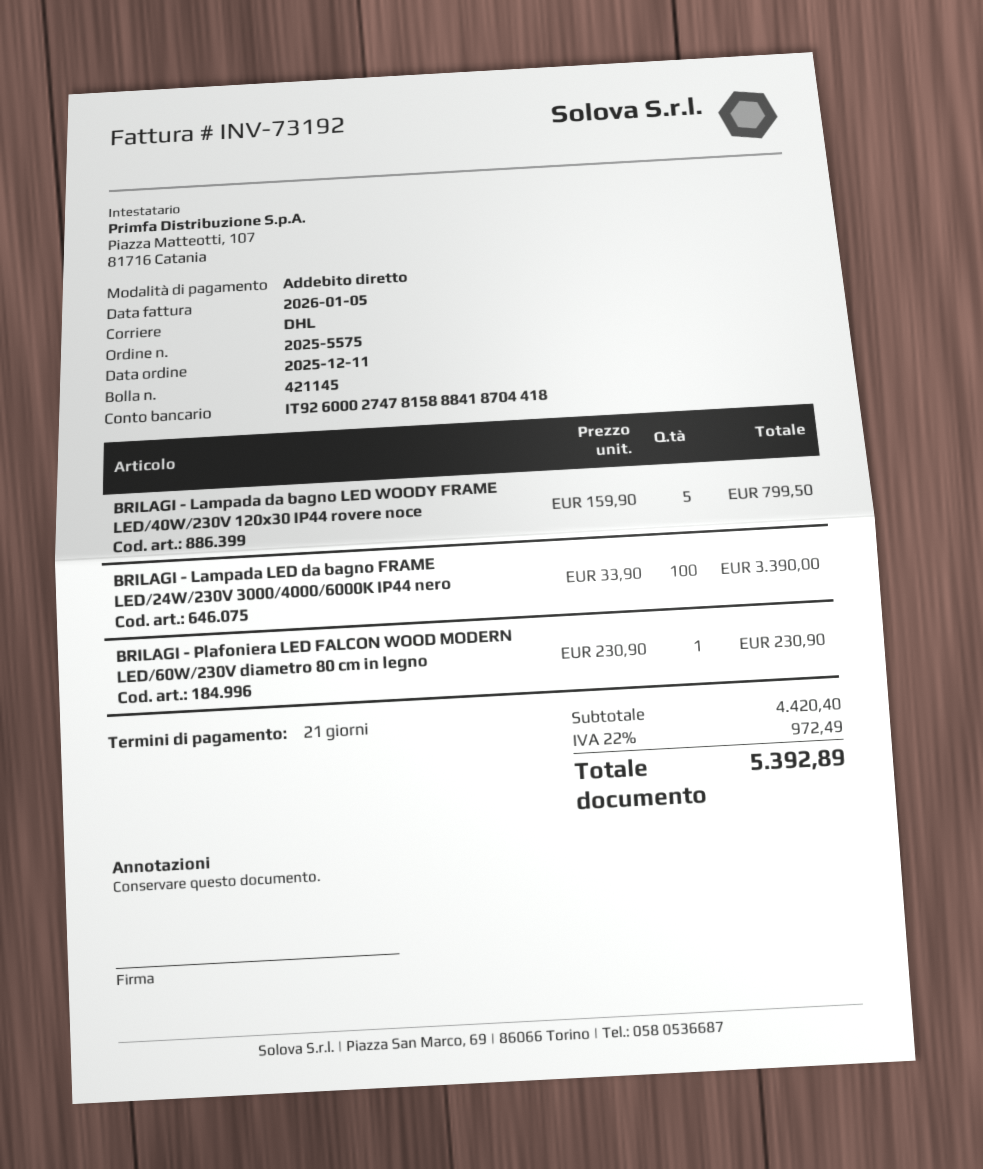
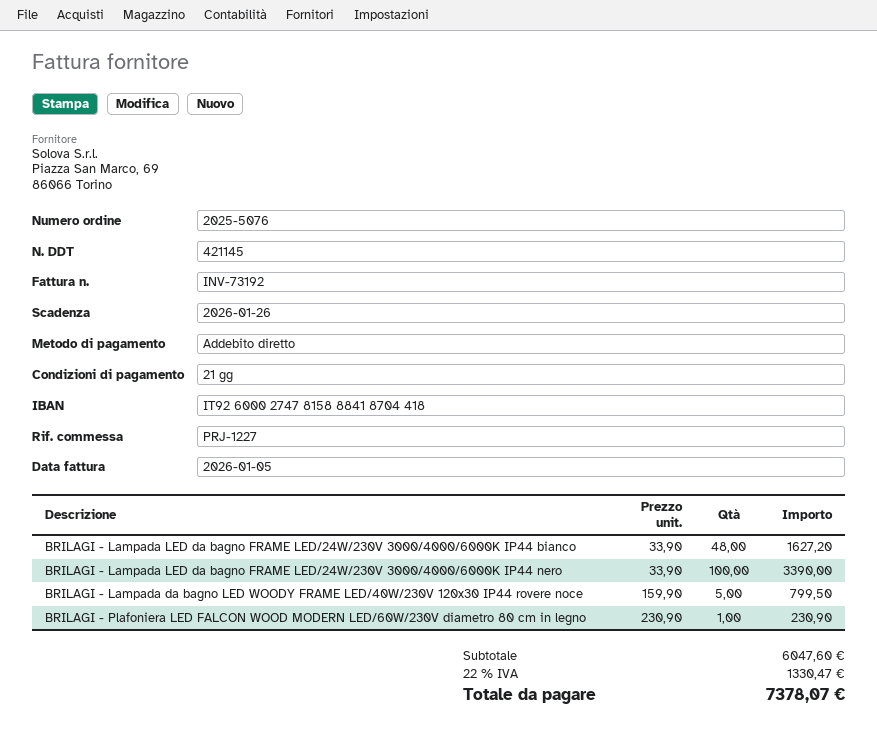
order number: 2025-5575 -> 2025-5076
BRILAGI - Lampada LED da bagno FRAME LED/24W/230V 3000/4000/6000K IP44 bianco: none -> 48 x 33.90 = 1627.20
subtotal: 4420.40 -> 6047.60
tax: 22% = 972.49 -> 22% = 1330.47
total: 5392.89 -> 7378.07

